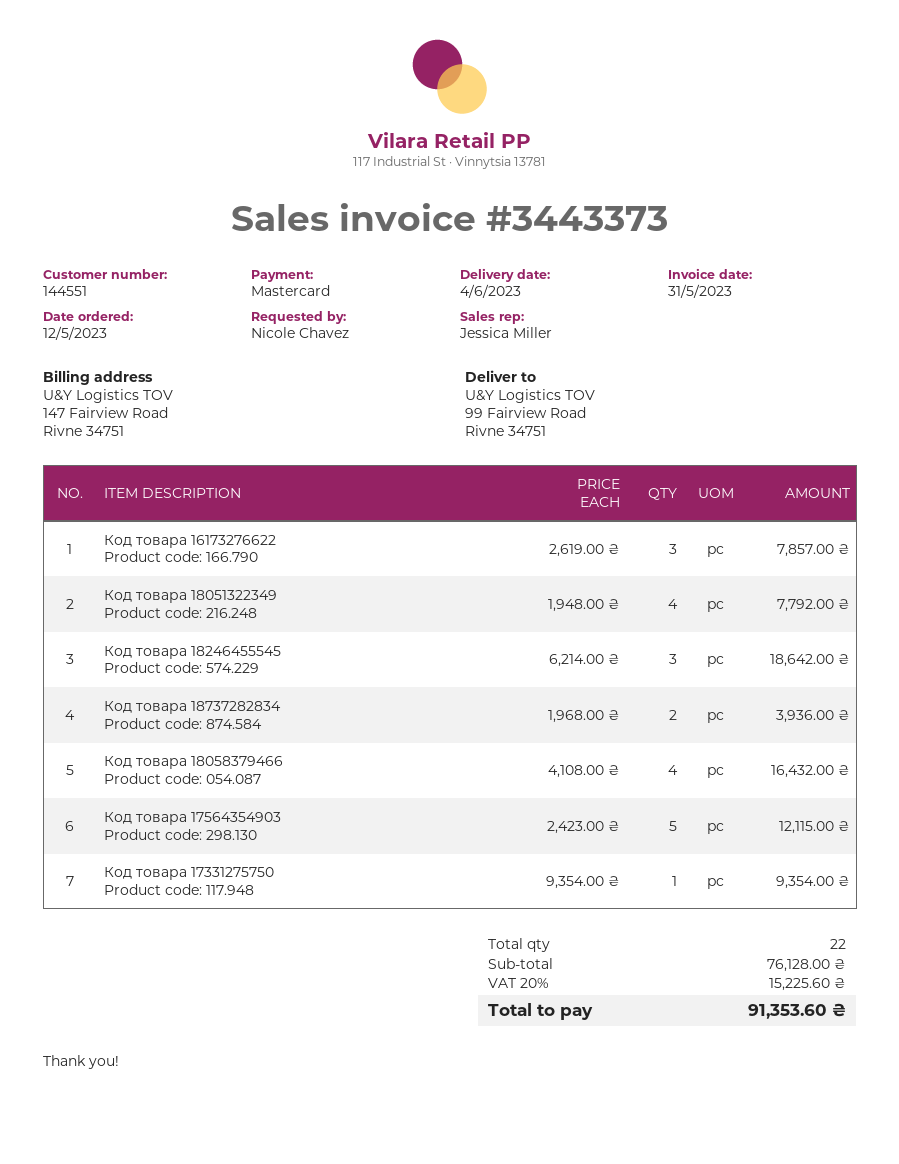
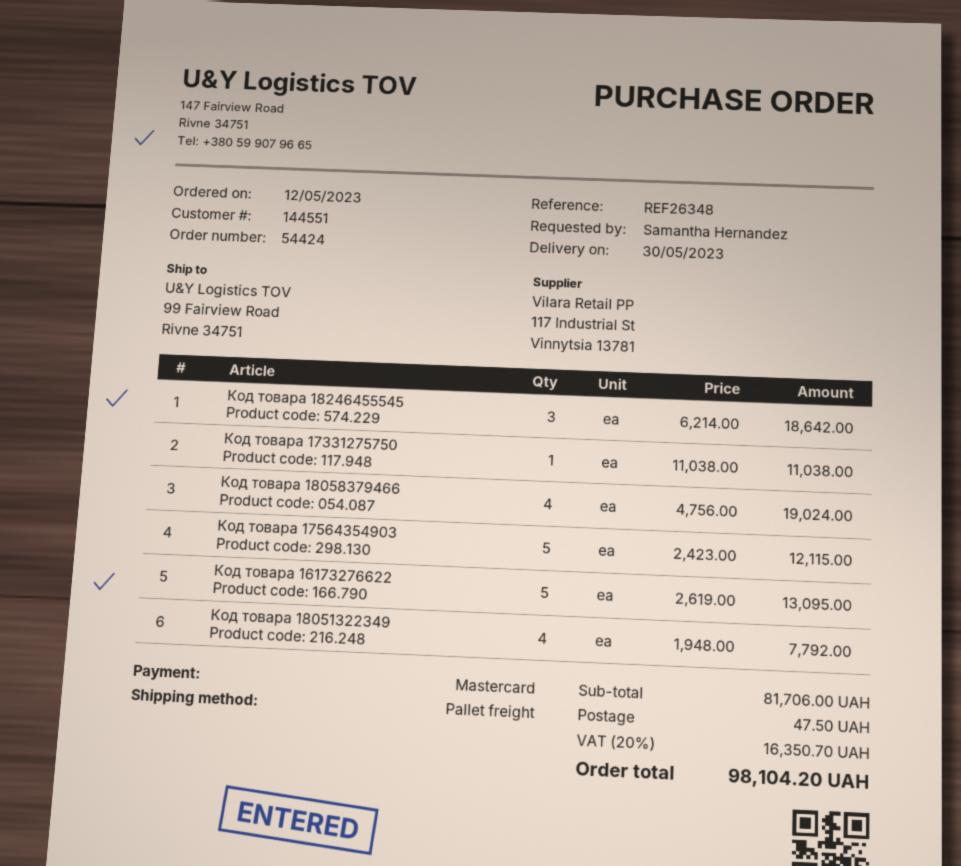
delivery date: 2023-06-04 -> 2023-05-30
ordered by: Nicole Chavez -> Samantha Hernandez
Код товара 16173276622: 3 x 2619.00 = 7857.00 -> 5 x 2619.00 = 13095.00
Код товара 18737282834: 2 x 1968.00 = 3936.00 -> none
Код товара 18058379466: 4 x 4108.00 = 16432.00 -> 4 x 4756.00 = 19024.00
Код товара 17331275750: 1 x 9354.00 = 9354.00 -> 1 x 11038.00 = 11038.00
subtotal: 76128.00 -> 81706.00
shipping: none -> 47.50
tax: 20% = 15225.60 -> 20% = 16350.70
total: 91353.60 -> 98104.20

